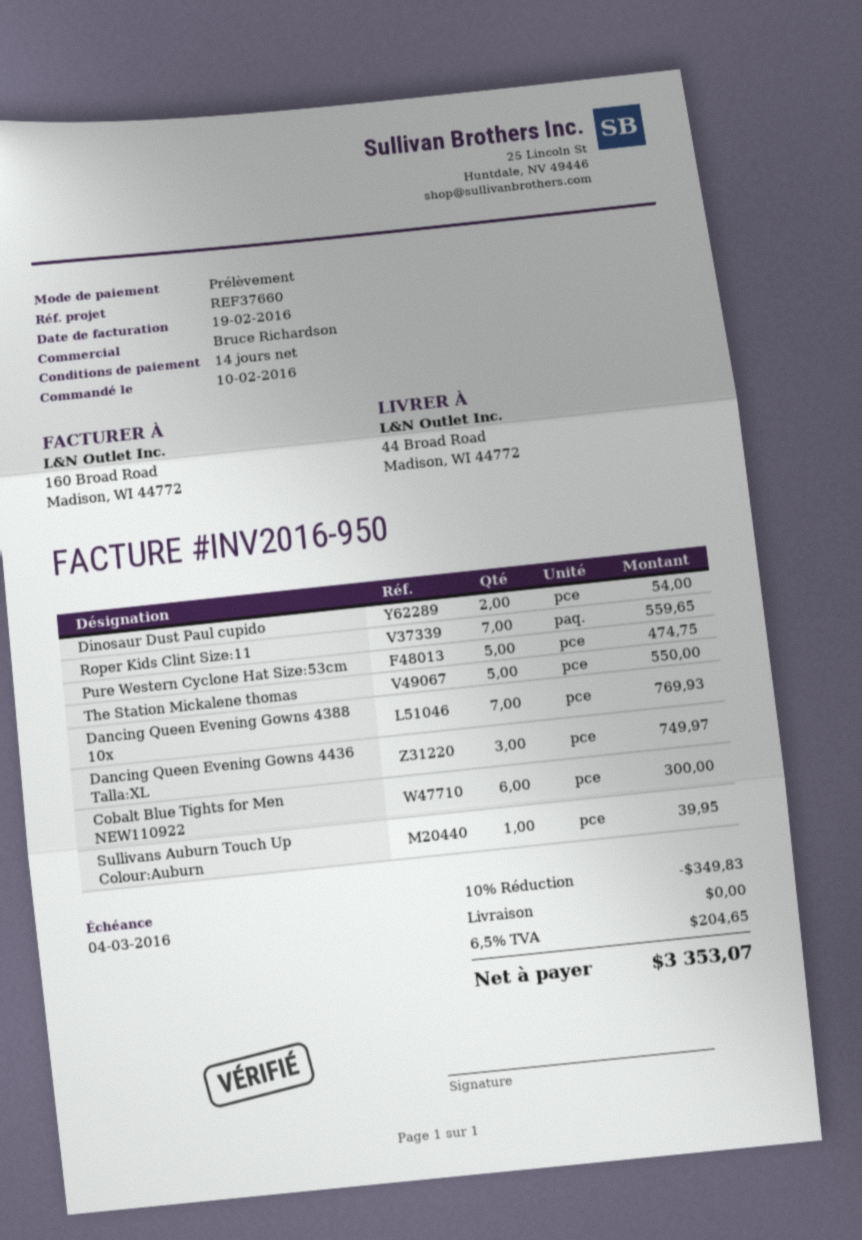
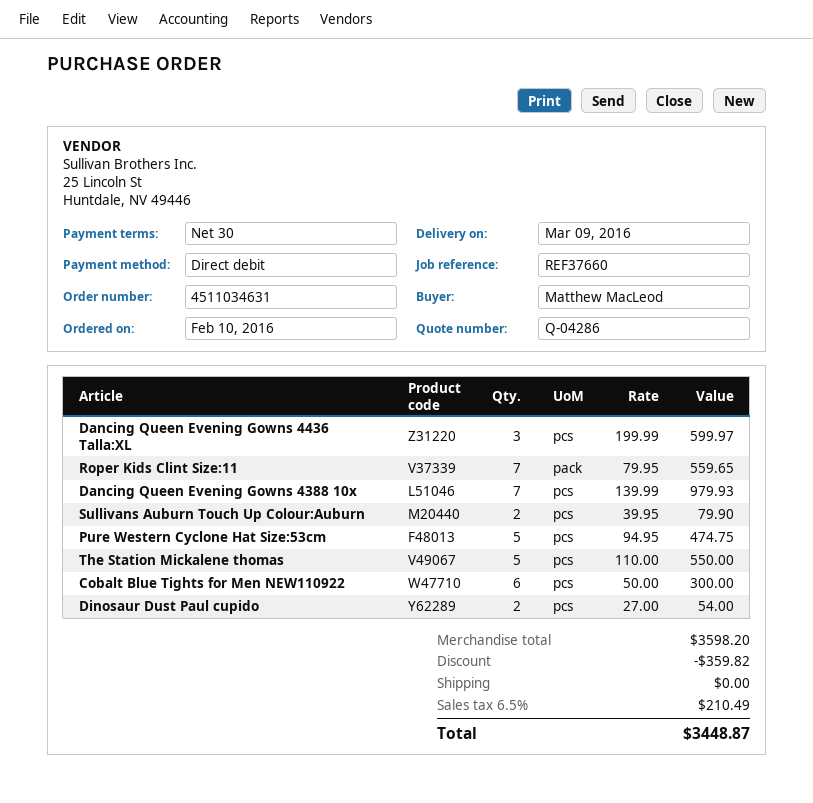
payment terms: 14 days -> 30 days
Dancing Queen Evening Gowns 4388 10x: 7 for 769.93 -> 7 for 979.93
Dancing Queen Evening Gowns 4436 Talla:XL: 3 for 749.97 -> 3 for 599.97
Sullivans Auburn Touch Up Colour:Auburn: 1 for 39.95 -> 2 for 79.90
discount: 349.83 -> 359.82
tax: 6.5% = 204.65 -> 6.5% = 210.49
total: 3353.07 -> 3448.87

